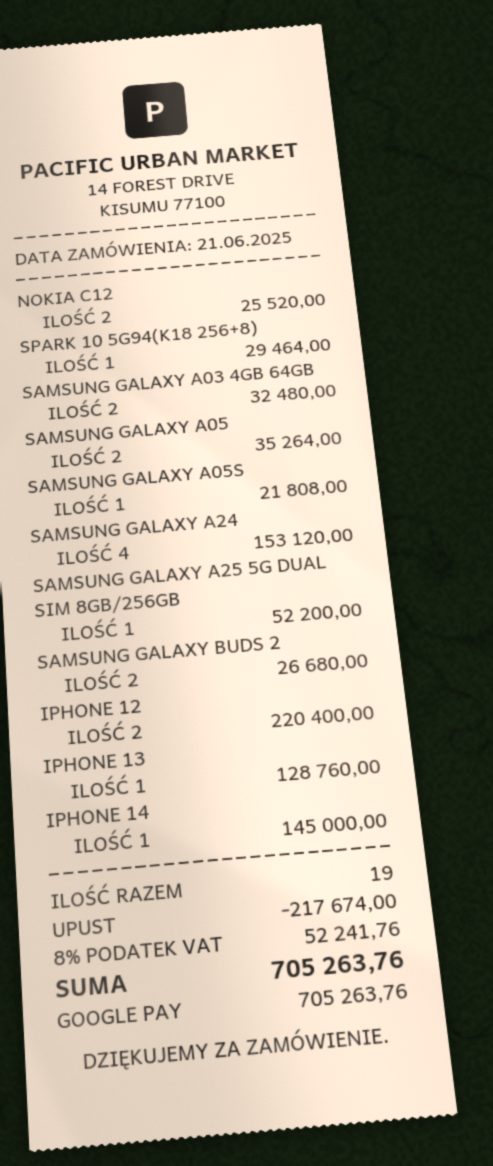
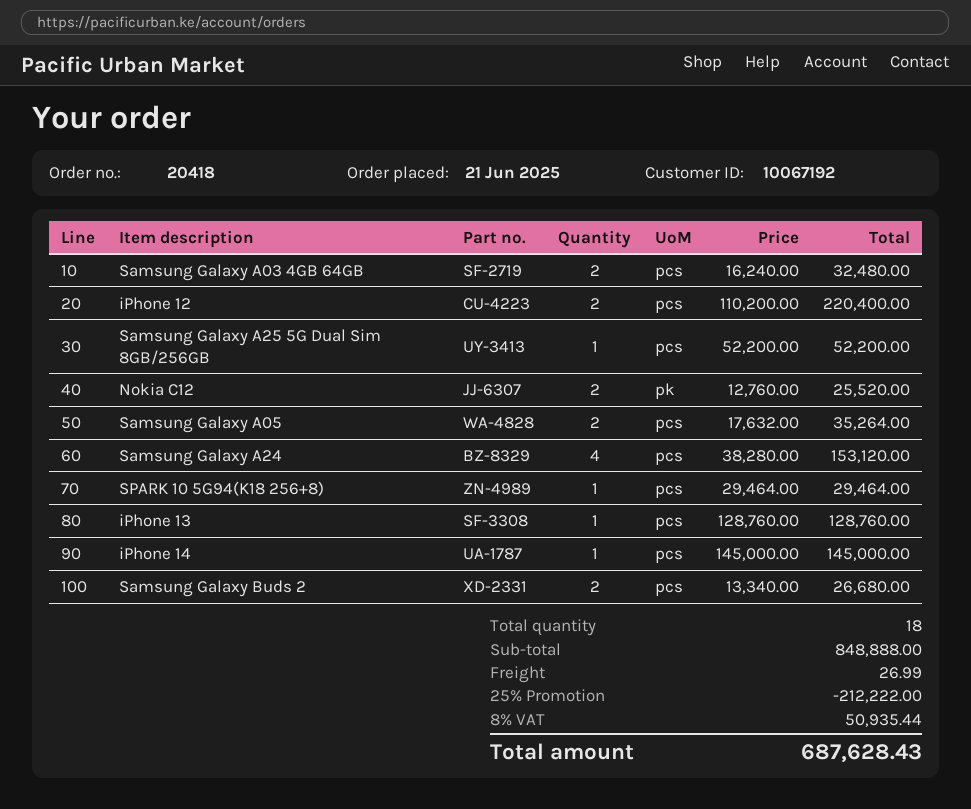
SAMSUNG GALAXY A05S: 1 for 21808.00 -> none
total quantity: 19 -> 18
discount: 217674.00 -> 212222.00
shipping: none -> 26.99
tax: 8% = 52241.76 -> 8% = 50935.44
total: 705263.76 -> 687628.43

